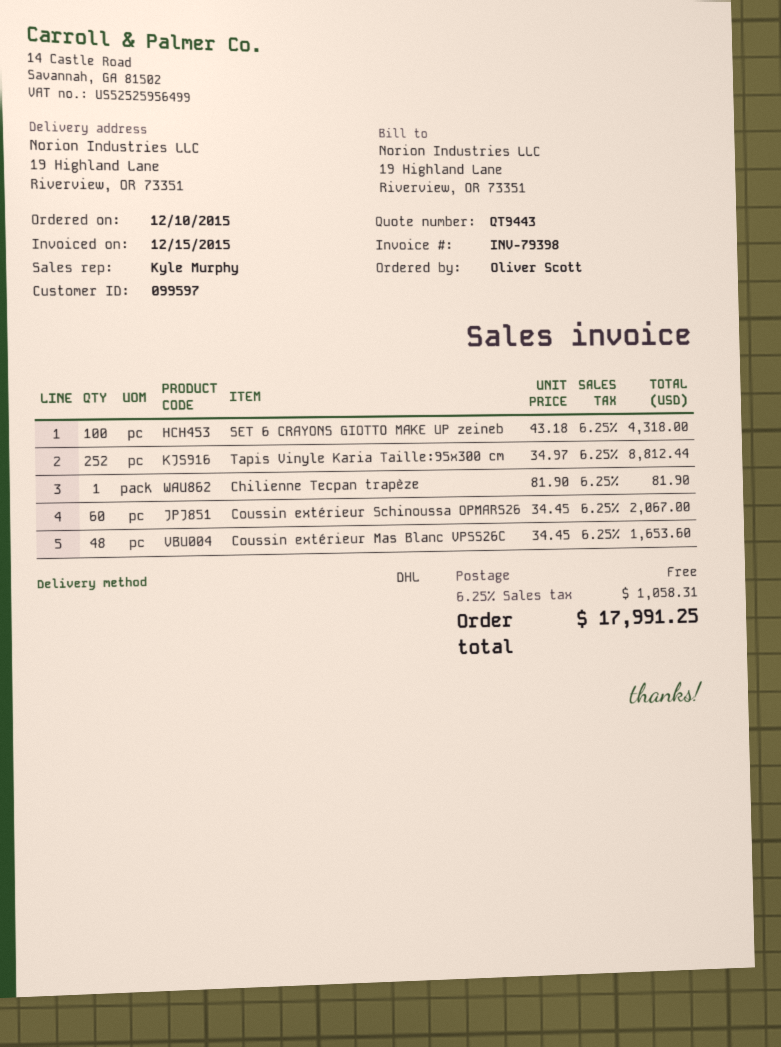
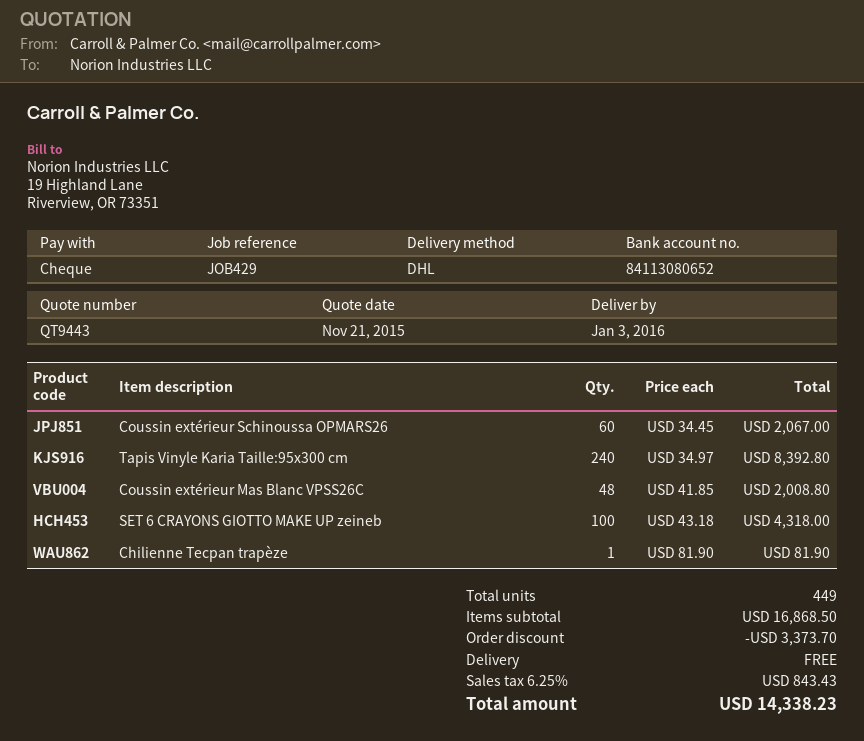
Tapis Vinyle Karia Taille:95x300 cm: 252 x 34.97 = 8812.44 -> 240 x 34.97 = 8392.80
Coussin extérieur Mas Blanc VPSS26C: 48 x 34.45 = 1653.60 -> 48 x 41.85 = 2008.80
discount: none -> 3373.70
tax: 6.25% = 1058.31 -> 6.25% = 843.43
total: 17991.25 -> 14338.23

